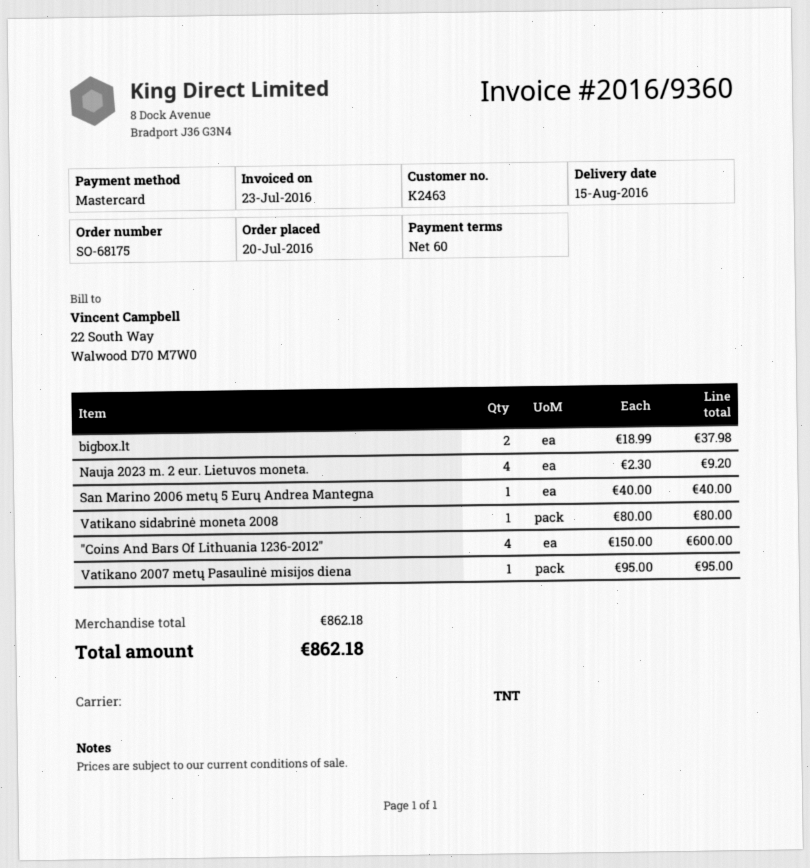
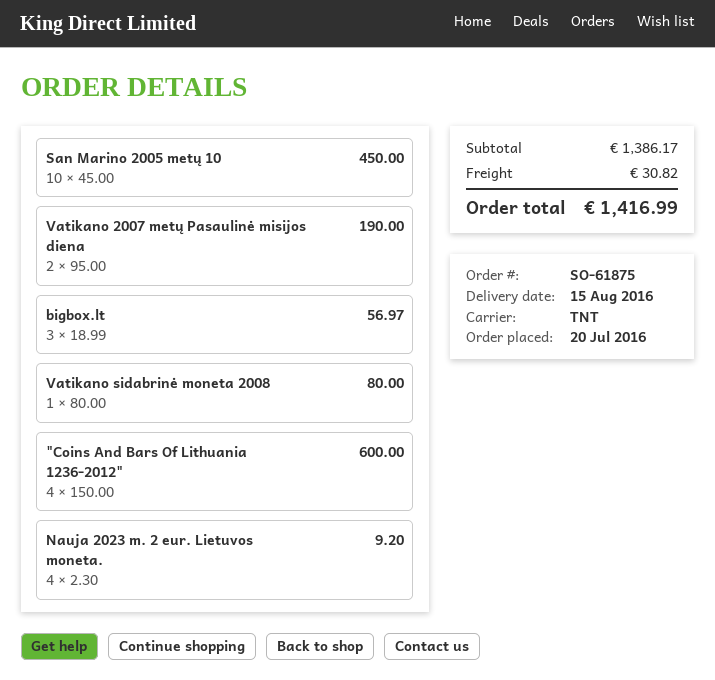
order number: SO-68175 -> SO-61875
bigbox.lt: 2 x 18.99 = 37.98 -> 3 x 18.99 = 56.97
San Marino 2006 metų 5 Eurų Andrea Mantegna: 1 x 40.00 = 40.00 -> none
Vatikano 2007 metų Pasaulinė misijos diena: 1 x 95.00 = 95.00 -> 2 x 95.00 = 190.00
San Marino 2005 metų 10: none -> 10 x 45.00 = 450.00
subtotal: 862.18 -> 1386.17
shipping: none -> 30.82
total: 862.18 -> 1416.99

